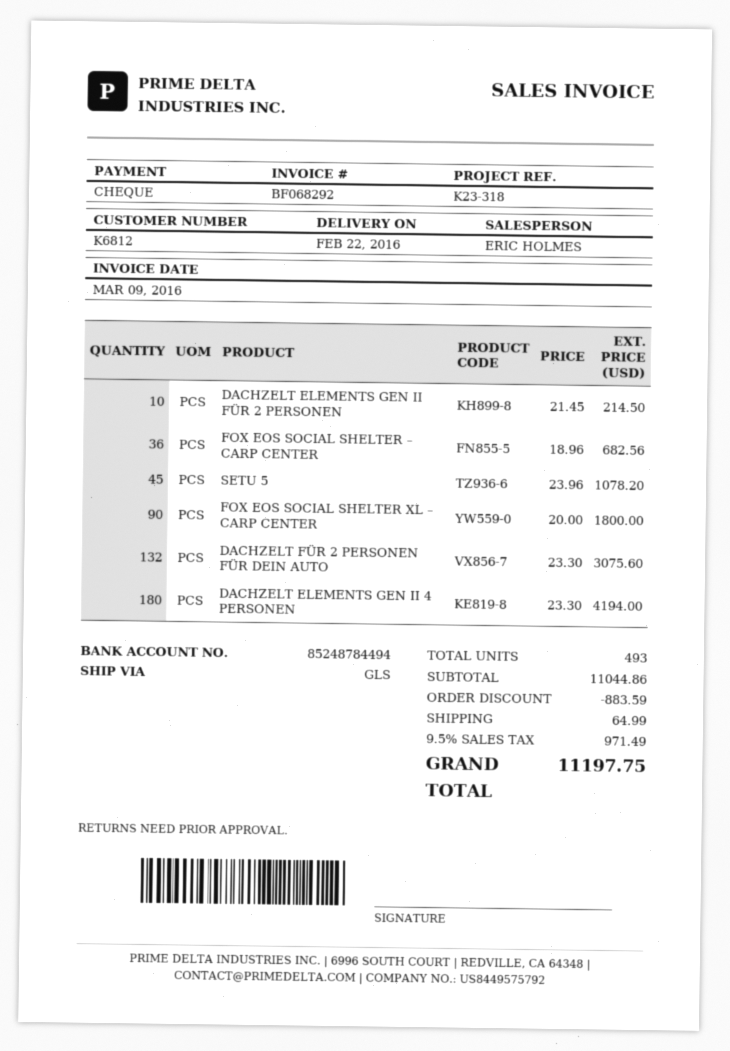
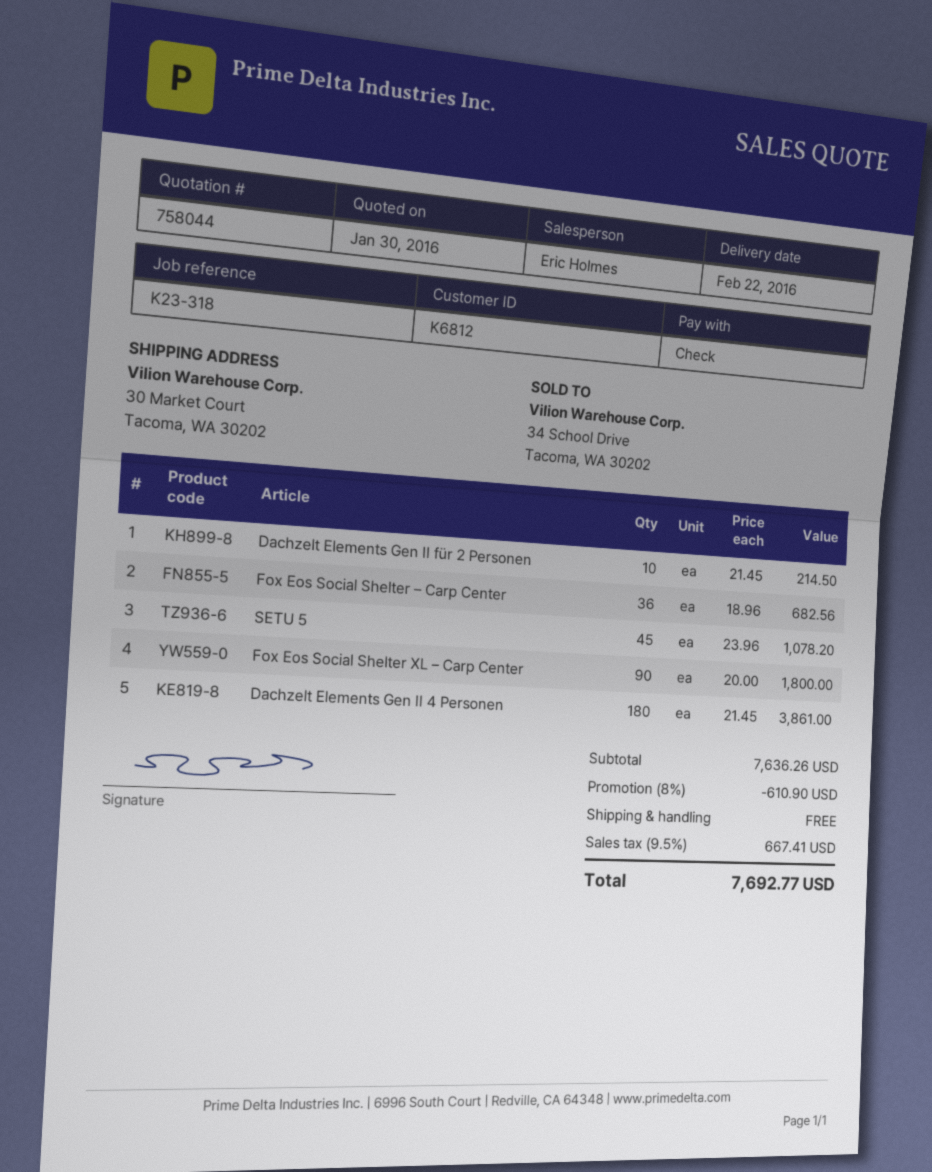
DACHZELT FÜR 2 PERSONEN FÜR DEIN AUTO: 132 x 23.30 = 3075.60 -> none
DACHZELT ELEMENTS GEN II 4 PERSONEN: 180 x 23.30 = 4194.00 -> 180 x 21.45 = 3861.00
subtotal: 11044.86 -> 7636.26
discount: 883.59 -> 610.90
shipping: 64.99 -> 0.00
tax: 9.5% = 971.49 -> 9.5% = 667.41
total: 11197.75 -> 7692.77

